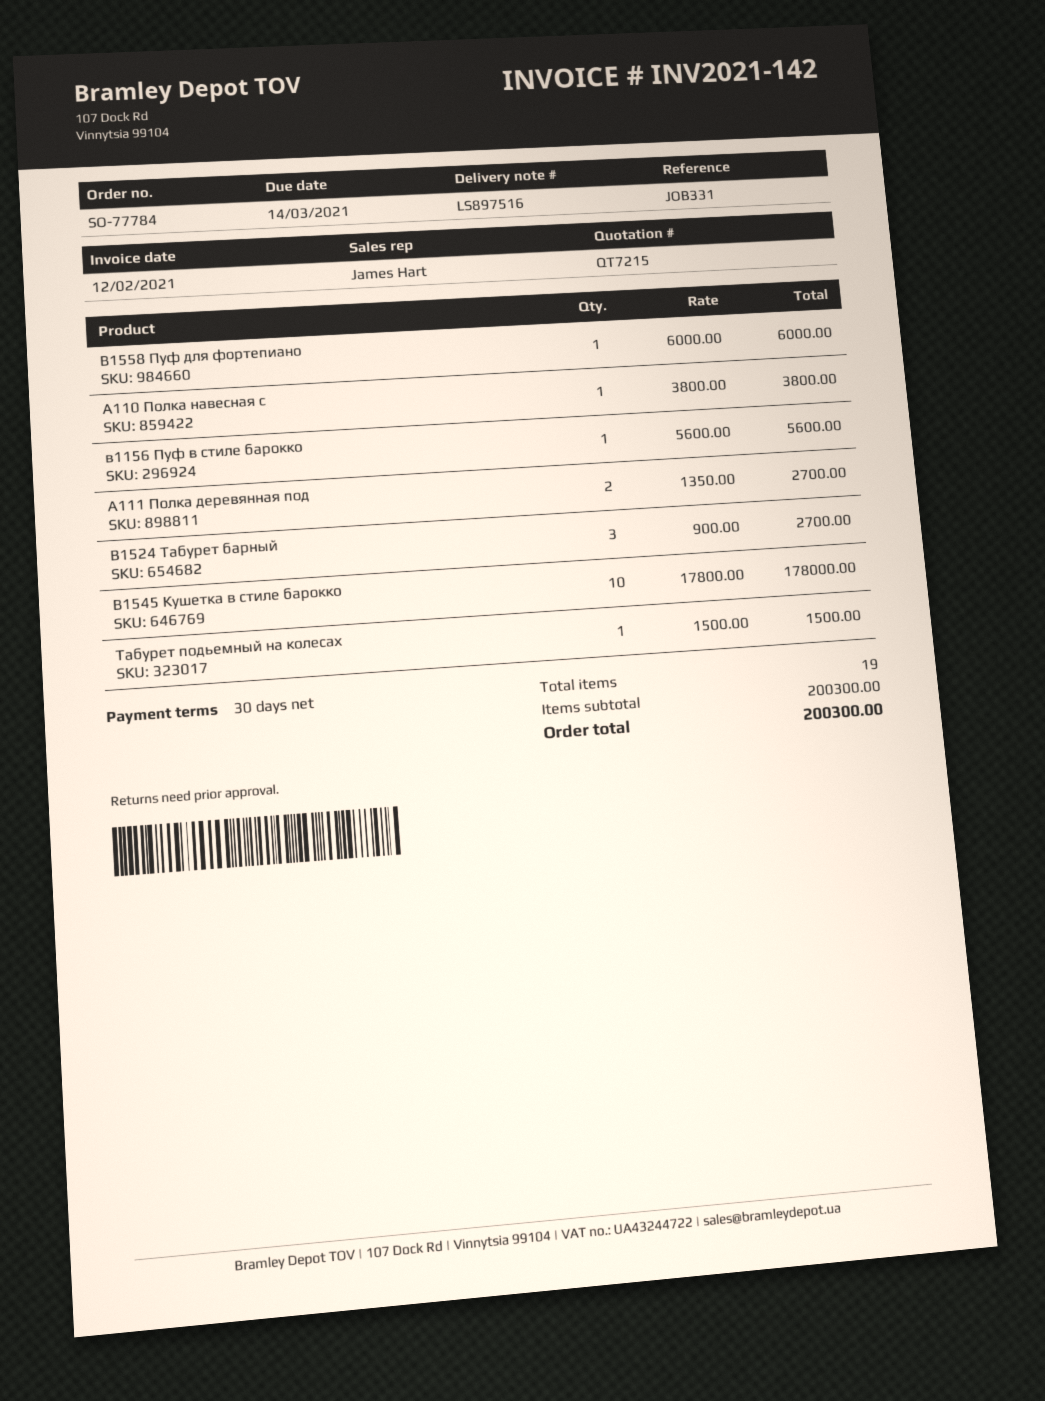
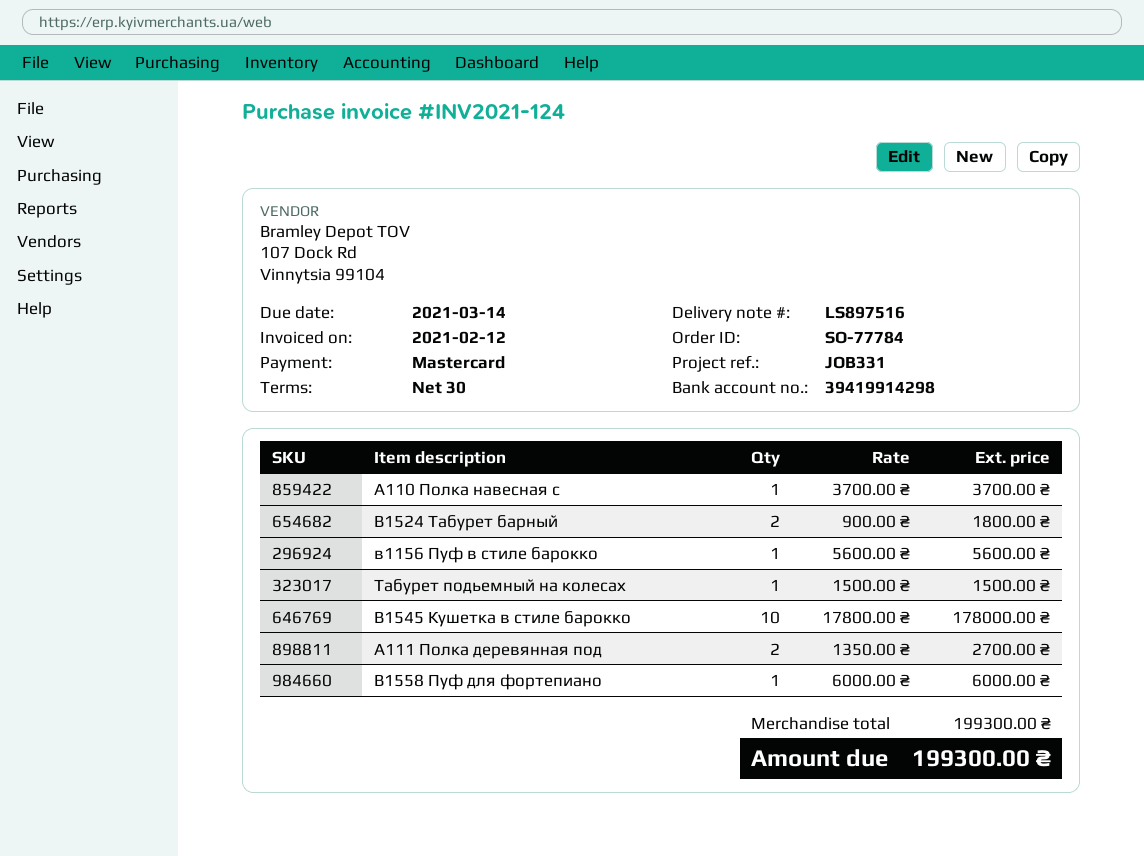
invoice number: INV2021-142 -> INV2021-124
А110 Полка навесная с: 1 x 3800.00 = 3800.00 -> 1 x 3700.00 = 3700.00
В1524 Табурет барный: 3 x 900.00 = 2700.00 -> 2 x 900.00 = 1800.00
subtotal: 200300.00 -> 199300.00
total: 200300.00 -> 199300.00

